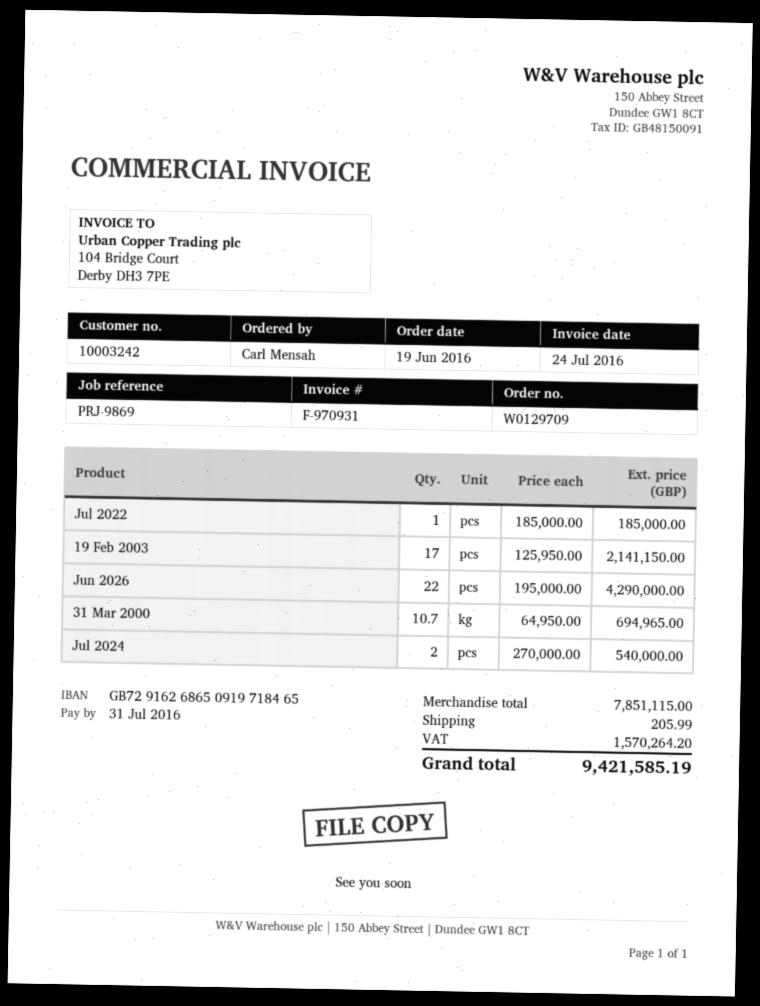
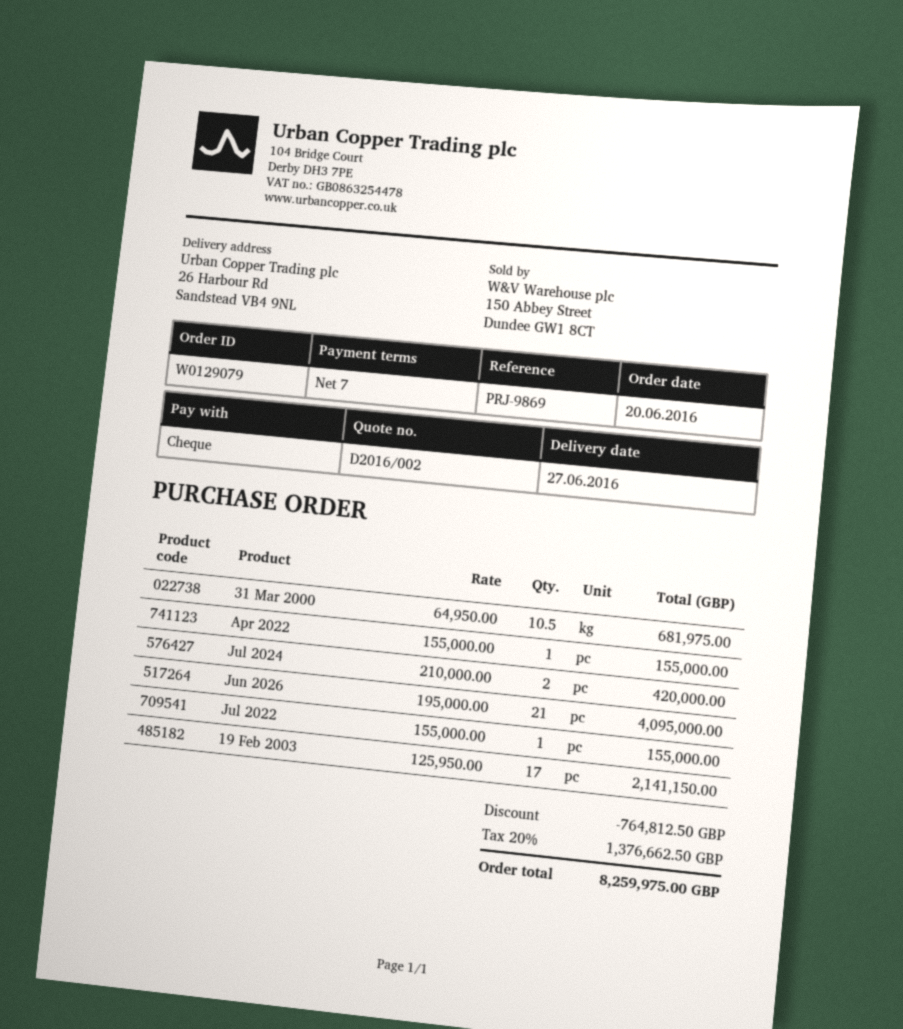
order number: W0129709 -> W0129079
order date: 2016-06-19 -> 2016-06-20
Jul 2022: 1 x 185000.00 = 185000.00 -> 1 x 155000.00 = 155000.00
Jun 2026: 22 x 195000.00 = 4290000.00 -> 21 x 195000.00 = 4095000.00
31 Mar 2000: 10.7 x 64950.00 = 694965.00 -> 10.5 x 64950.00 = 681975.00
Jul 2024: 2 x 270000.00 = 540000.00 -> 2 x 210000.00 = 420000.00
Apr 2022: none -> 1 x 155000.00 = 155000.00
discount: none -> 764812.50
shipping: 205.99 -> none
tax: 1570264.20 -> 1376662.50
total: 9421585.19 -> 8259975.00

